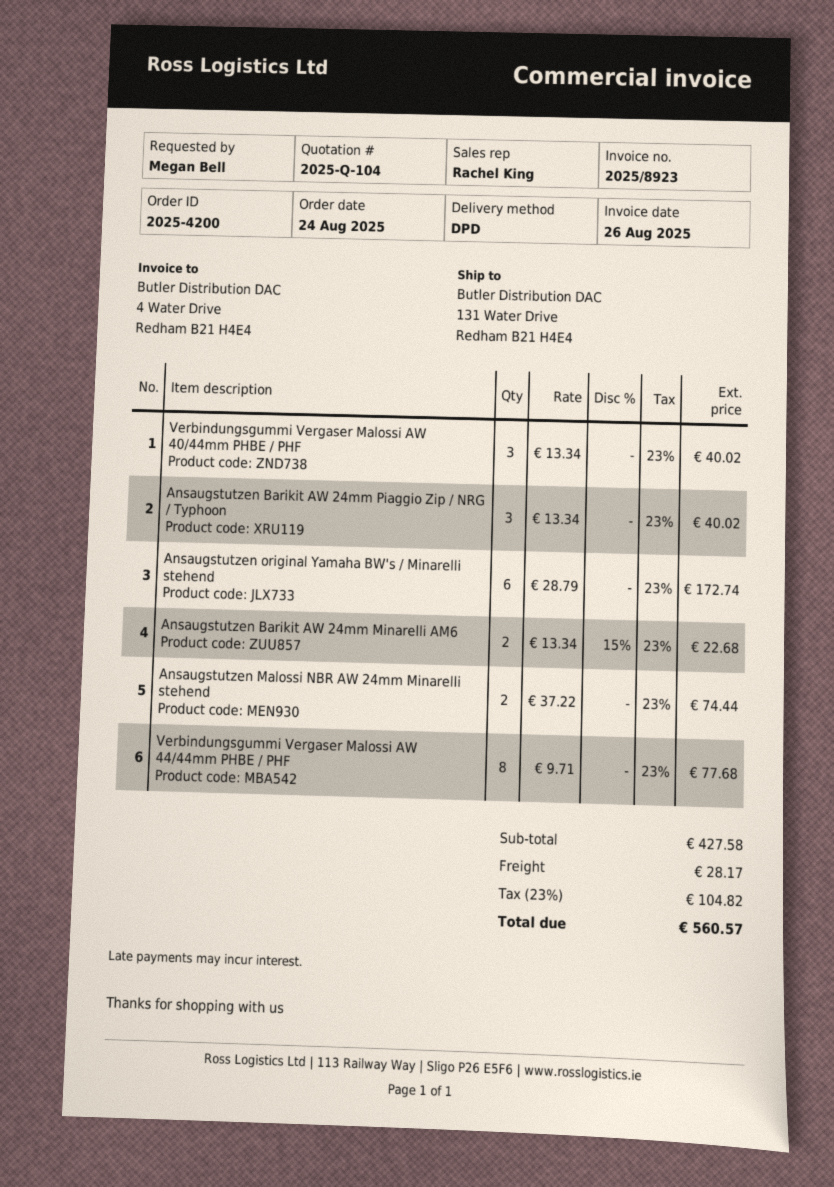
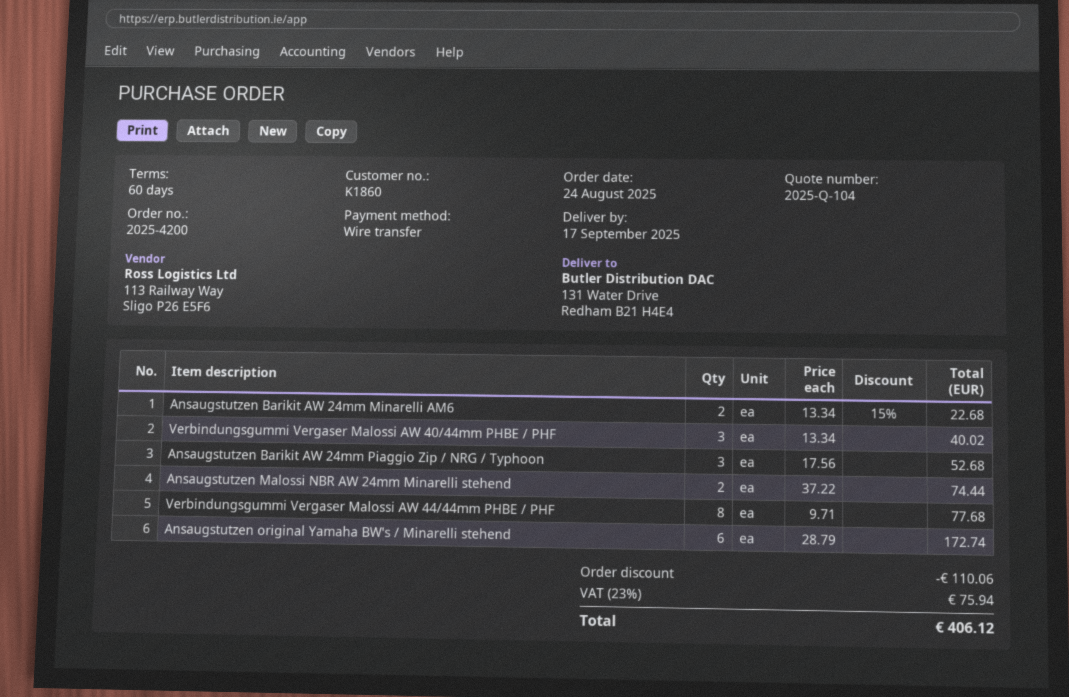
Ansaugstutzen Barikit AW 24mm Piaggio Zip / NRG / Typhoon: 3 x 13.34 = 40.02 -> 3 x 17.56 = 52.68
discount: none -> 110.06
shipping: 28.17 -> none
tax: 23% = 104.82 -> 23% = 75.94
total: 560.57 -> 406.12

